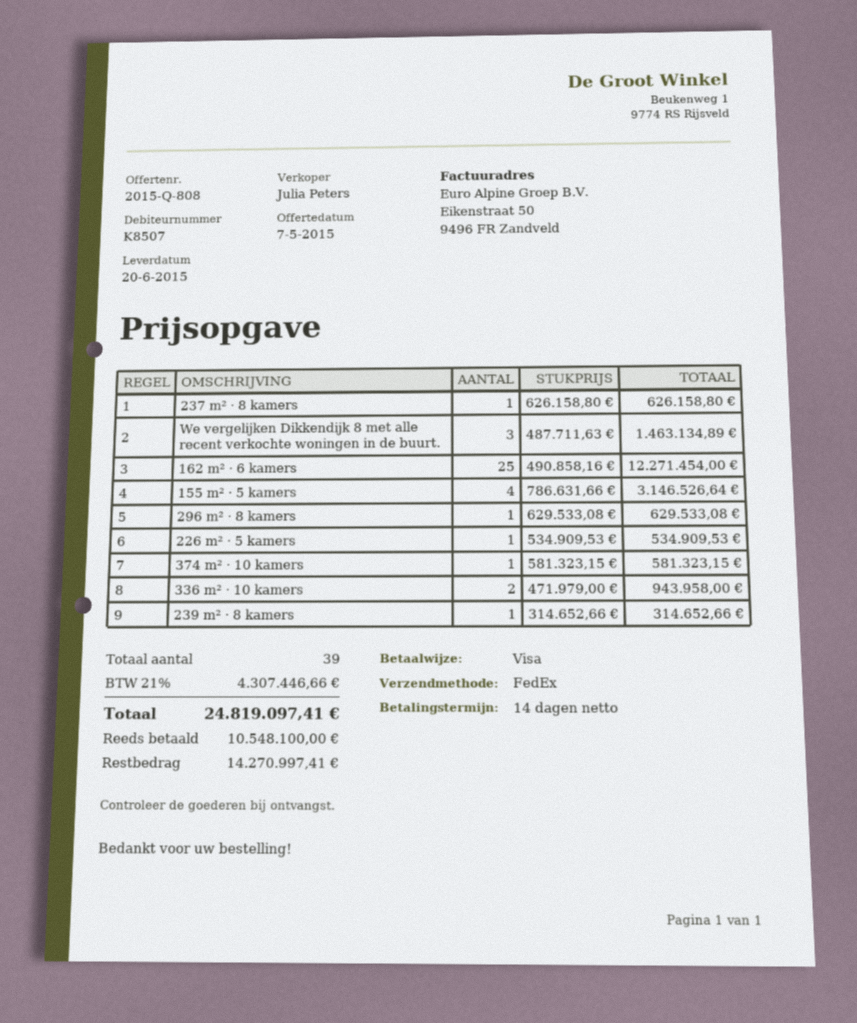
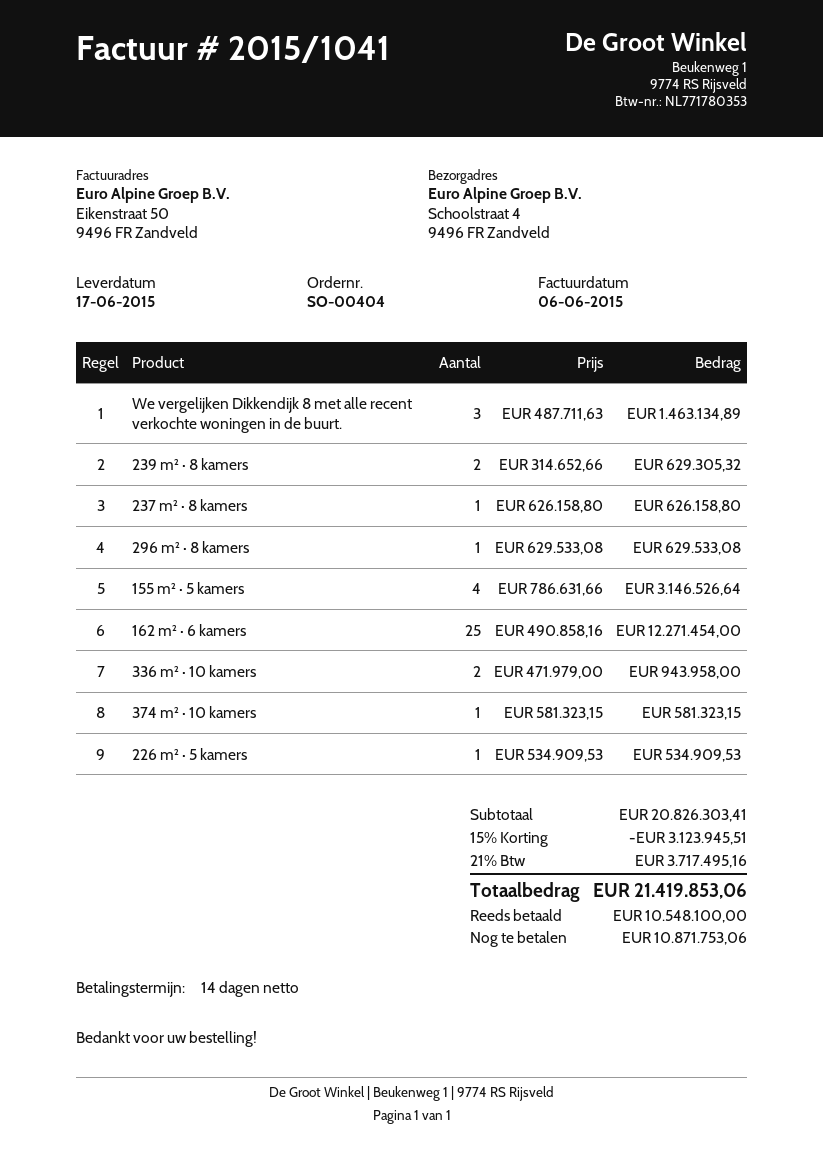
delivery date: 2015-06-20 -> 2015-06-17
239 m² · 8 kamers: 1 x 314652.66 = 314652.66 -> 2 x 314652.66 = 629305.32
discount: none -> 15% = 3123945.51
tax: 21% = 4307446.66 -> 21% = 3717495.16
total: 24819097.41 -> 21419853.06
balance: 14270997.41 -> 10871753.06

